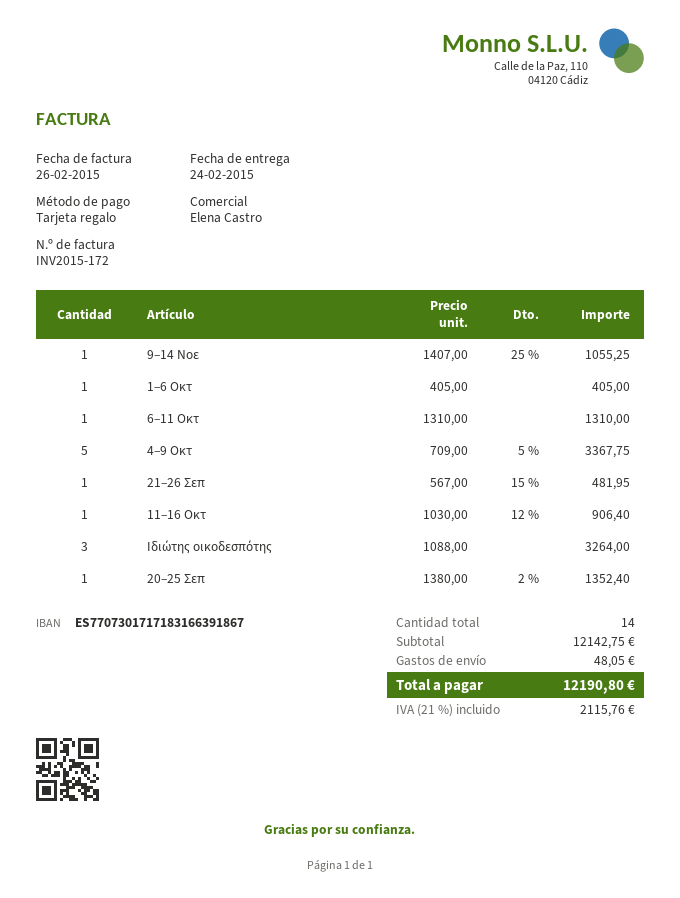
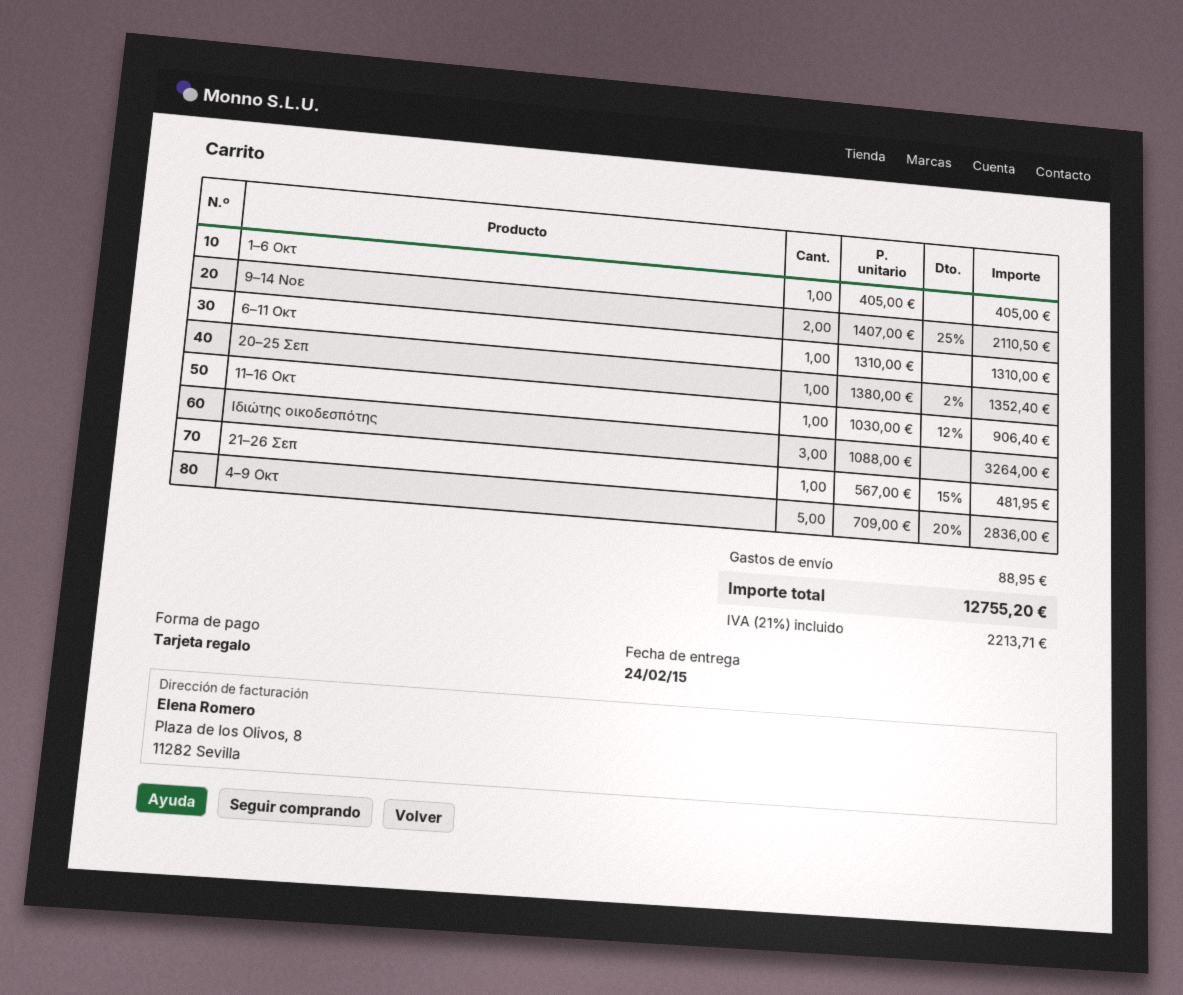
9–14 Νοε: 1 x 1407.00 - 25% = 1055.25 -> 2 x 1407.00 - 25% = 2110.50
4–9 Οκτ: 5 x 709.00 - 5% = 3367.75 -> 5 x 709.00 - 20% = 2836.00
shipping: 48.05 -> 88.95
tax: 21% = 2115.76 -> 21% = 2213.71
total: 12190.80 -> 12755.20

